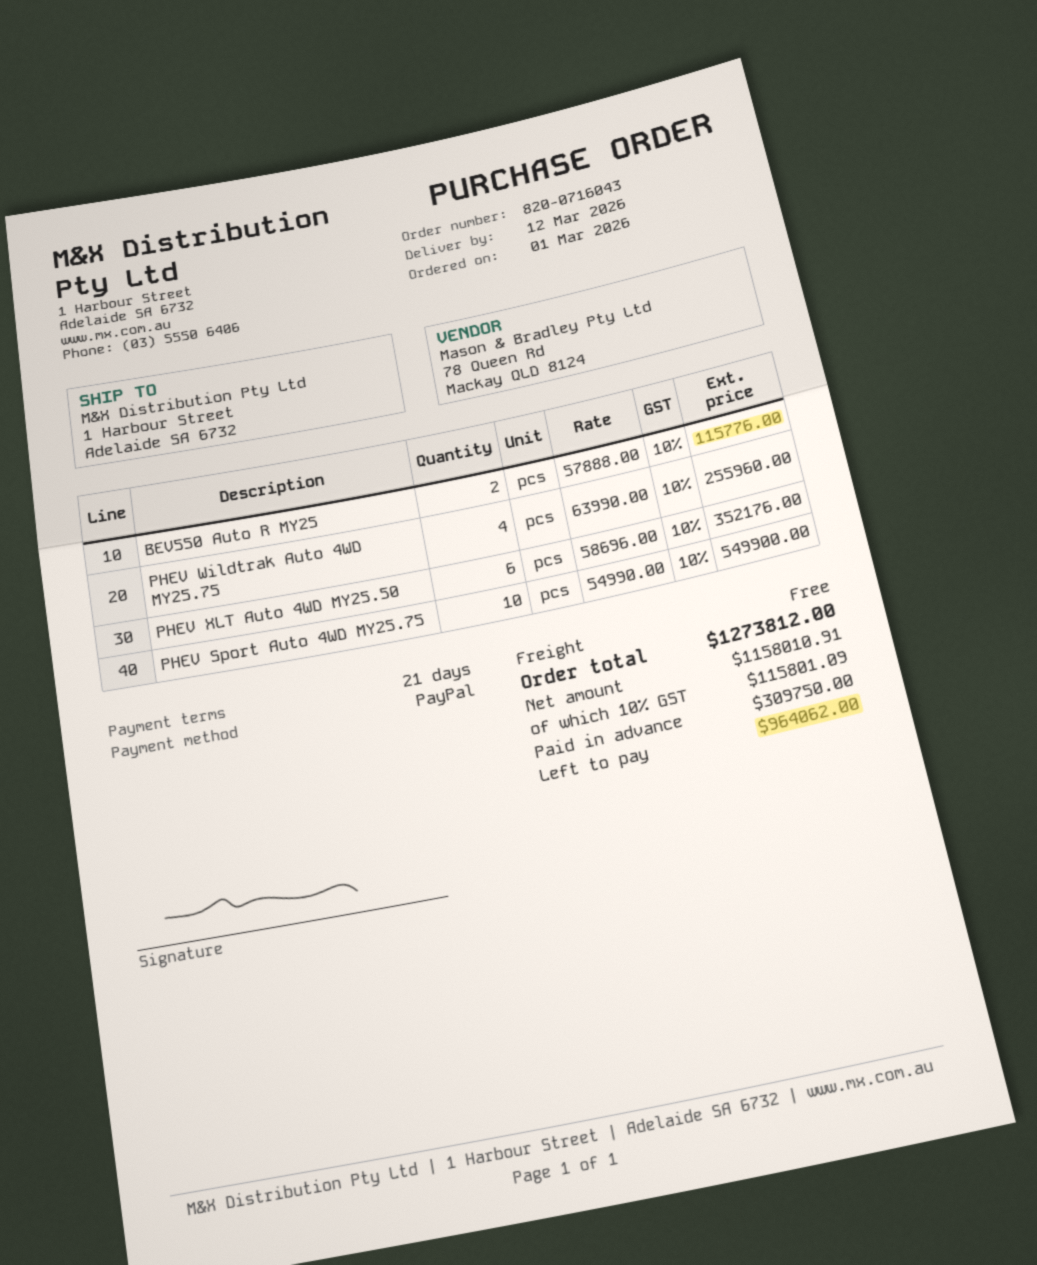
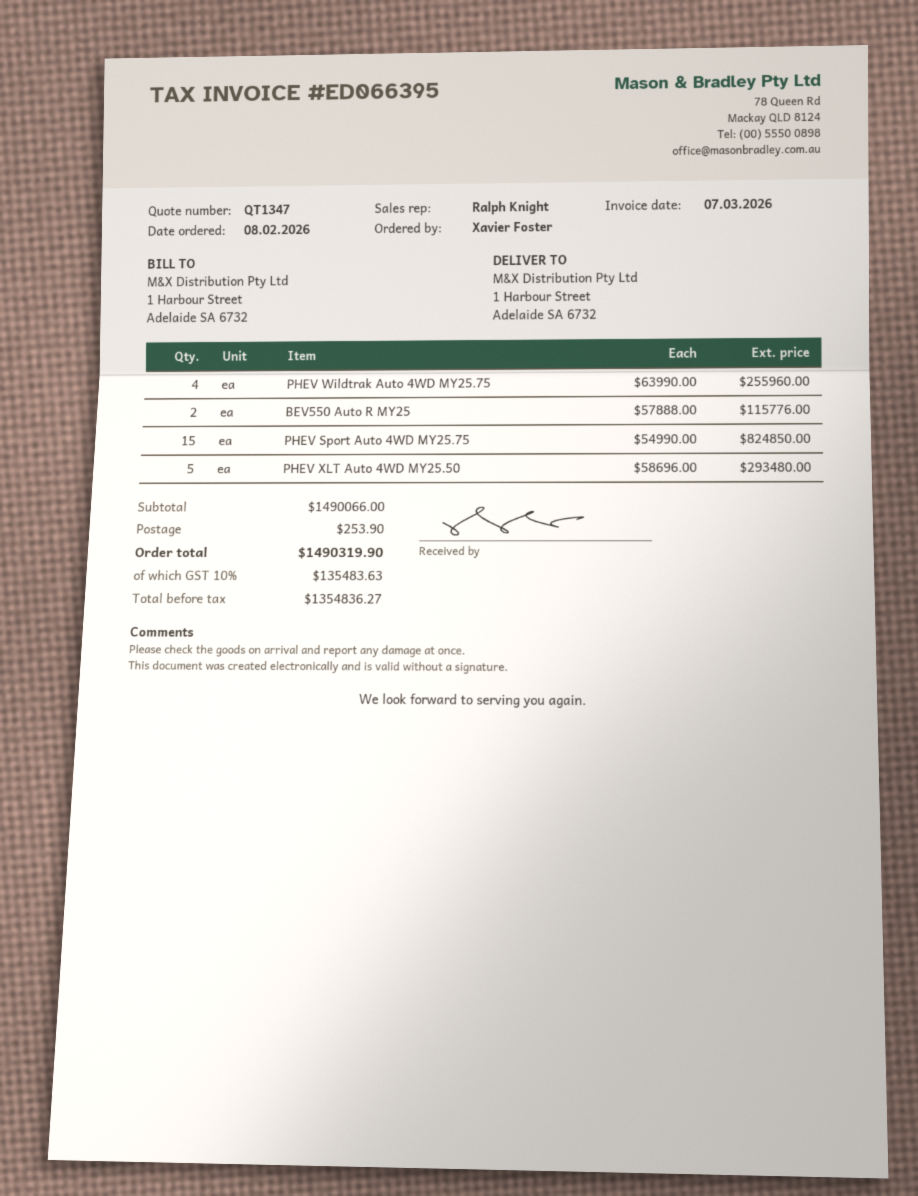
order date: 2026-03-01 -> 2026-02-08
PHEV XLT Auto 4WD MY25.50: 6 x 58696.00 = 352176.00 -> 5 x 58696.00 = 293480.00
PHEV Sport Auto 4WD MY25.75: 10 x 54990.00 = 549900.00 -> 15 x 54990.00 = 824850.00
shipping: 0.00 -> 253.90
net: 1158010.91 -> 1354836.27
tax: 10% = 115801.09 -> 10% = 135483.63
total: 1273812.00 -> 1490319.90

